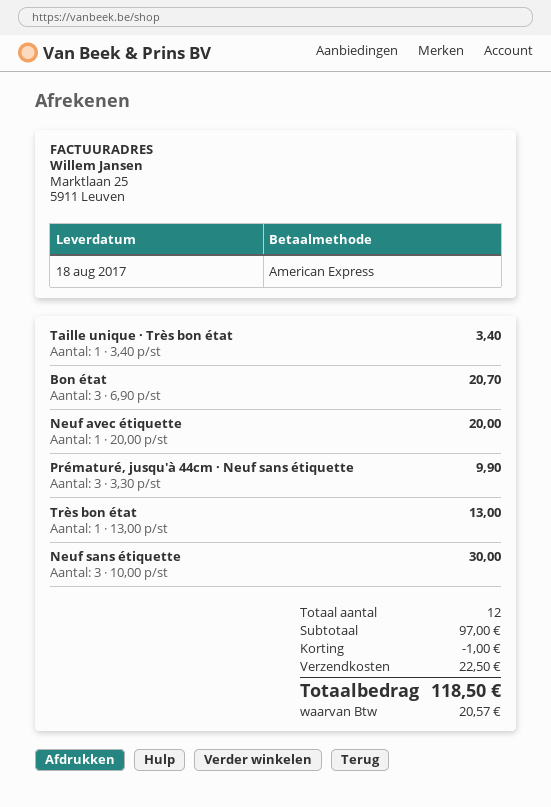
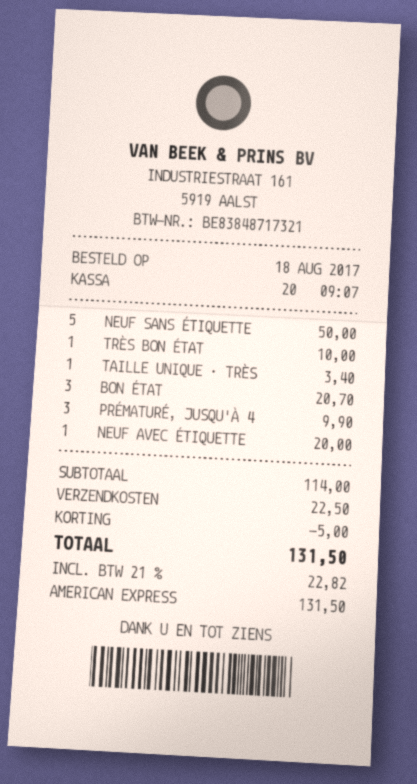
Très bon état: 1 for 13.00 -> 1 for 10.00
Neuf sans étiquette: 3 for 30.00 -> 5 for 50.00
subtotal: 97.00 -> 114.00
discount: 1.00 -> 5.00
tax: 20.57 -> 22.82
total: 118.50 -> 131.50

